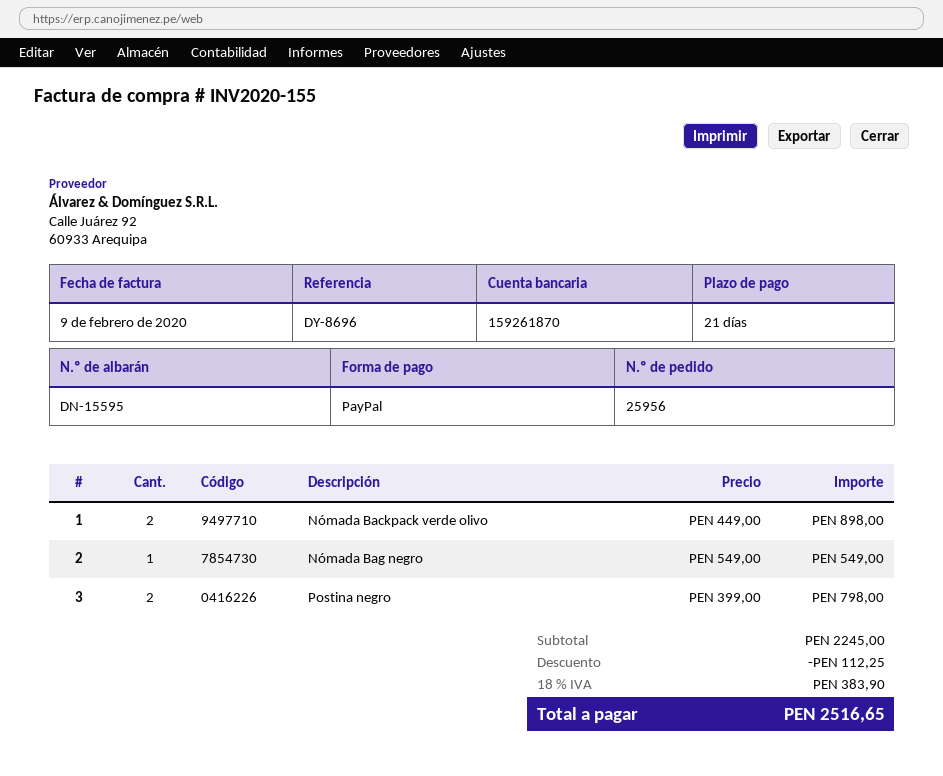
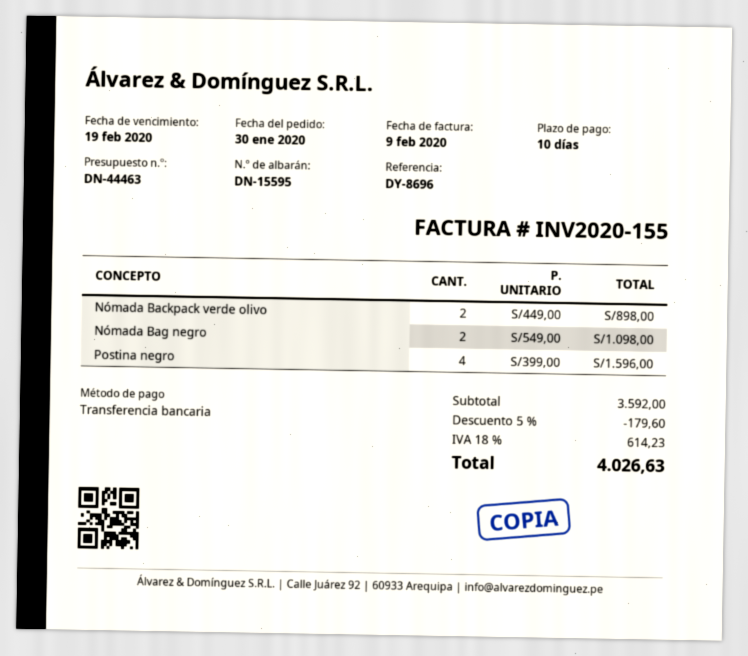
payment terms: 21 days -> 10 days
payment method: PayPal -> bank transfer
Nómada Bag negro: 1 x 549.00 = 549.00 -> 2 x 549.00 = 1098.00
Postina negro: 2 x 399.00 = 798.00 -> 4 x 399.00 = 1596.00
subtotal: 2245.00 -> 3592.00
discount: 112.25 -> 179.60
tax: 18% = 383.90 -> 18% = 614.23
total: 2516.65 -> 4026.63

